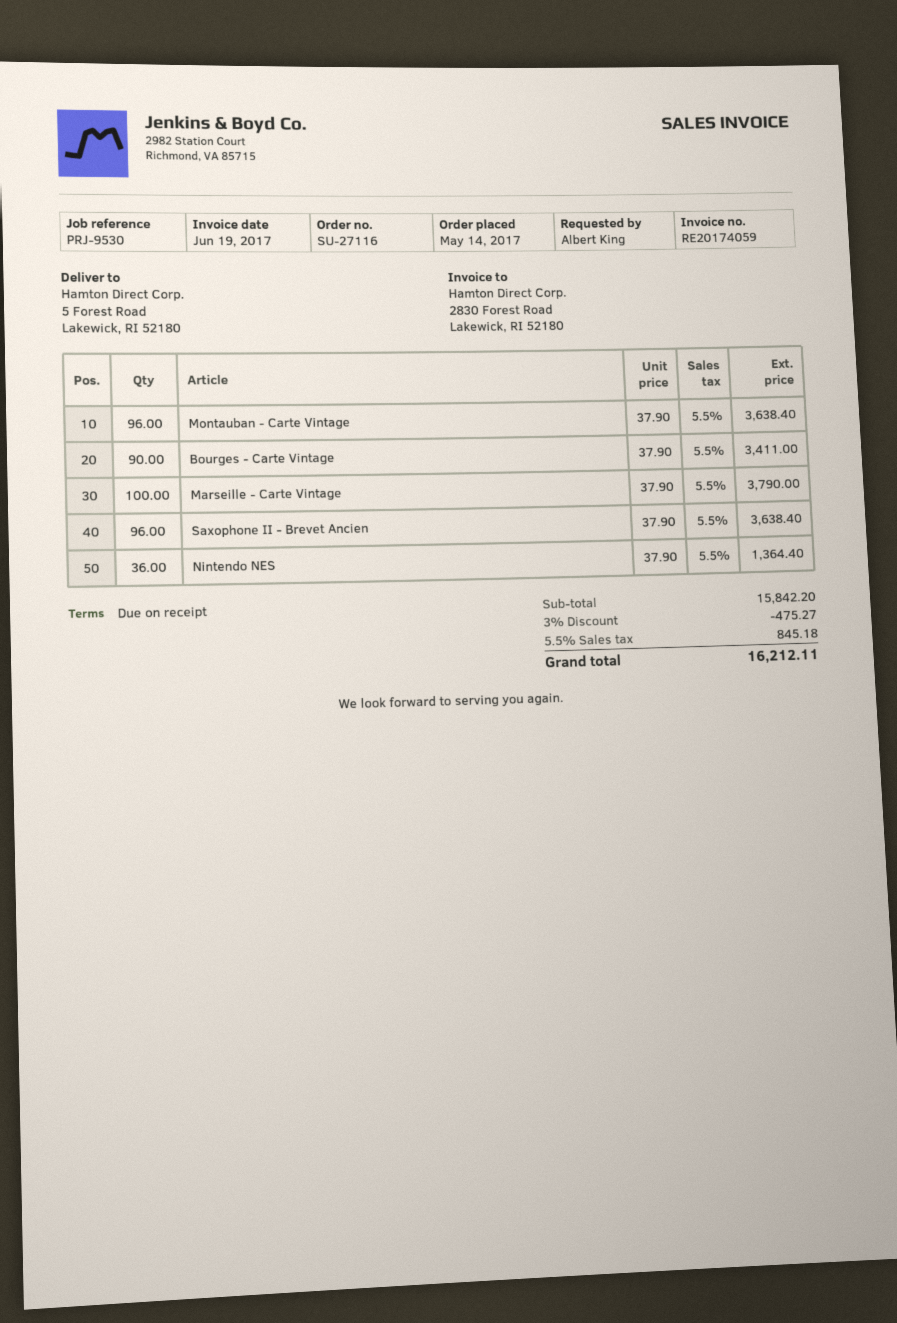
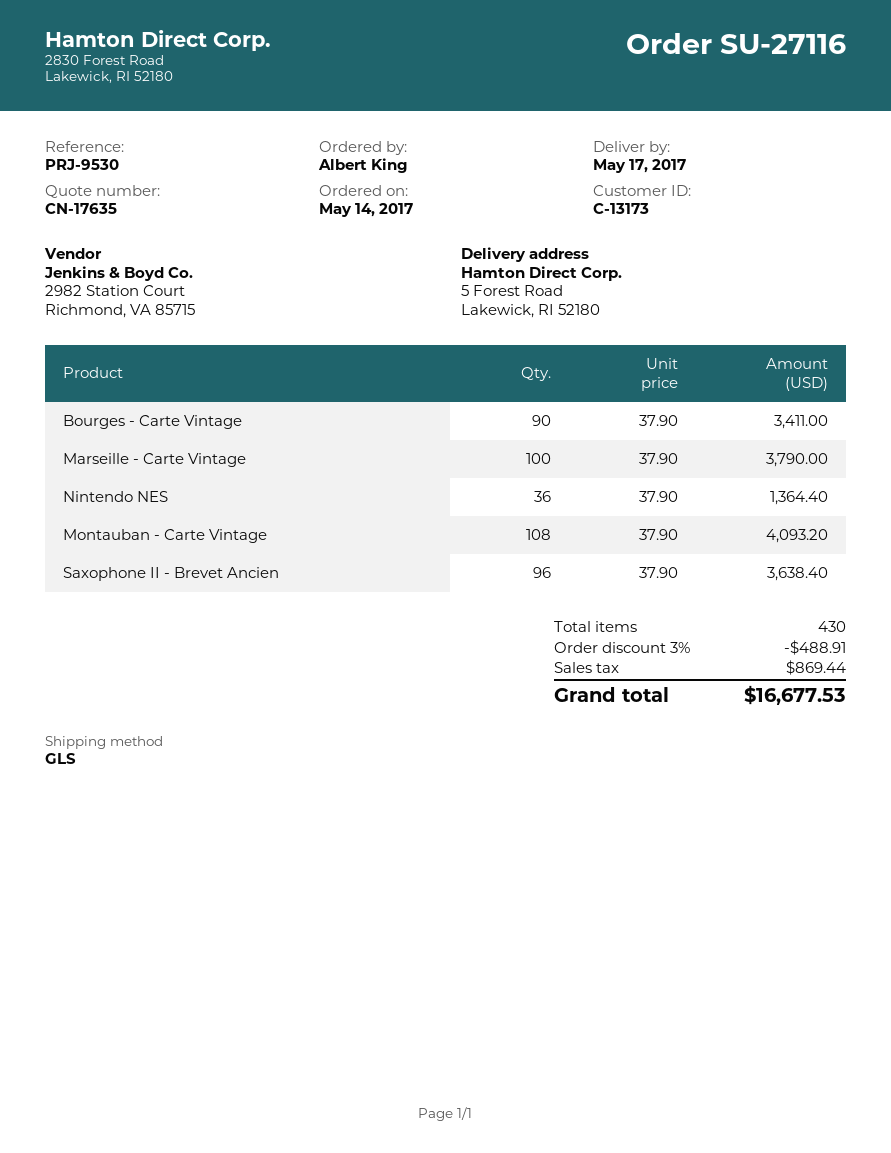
Montauban - Carte Vintage: 96 x 37.90 = 3638.40 -> 108 x 37.90 = 4093.20
discount: 3% = 475.27 -> 3% = 488.91
tax: 845.18 -> 869.44
total: 16212.11 -> 16677.53

